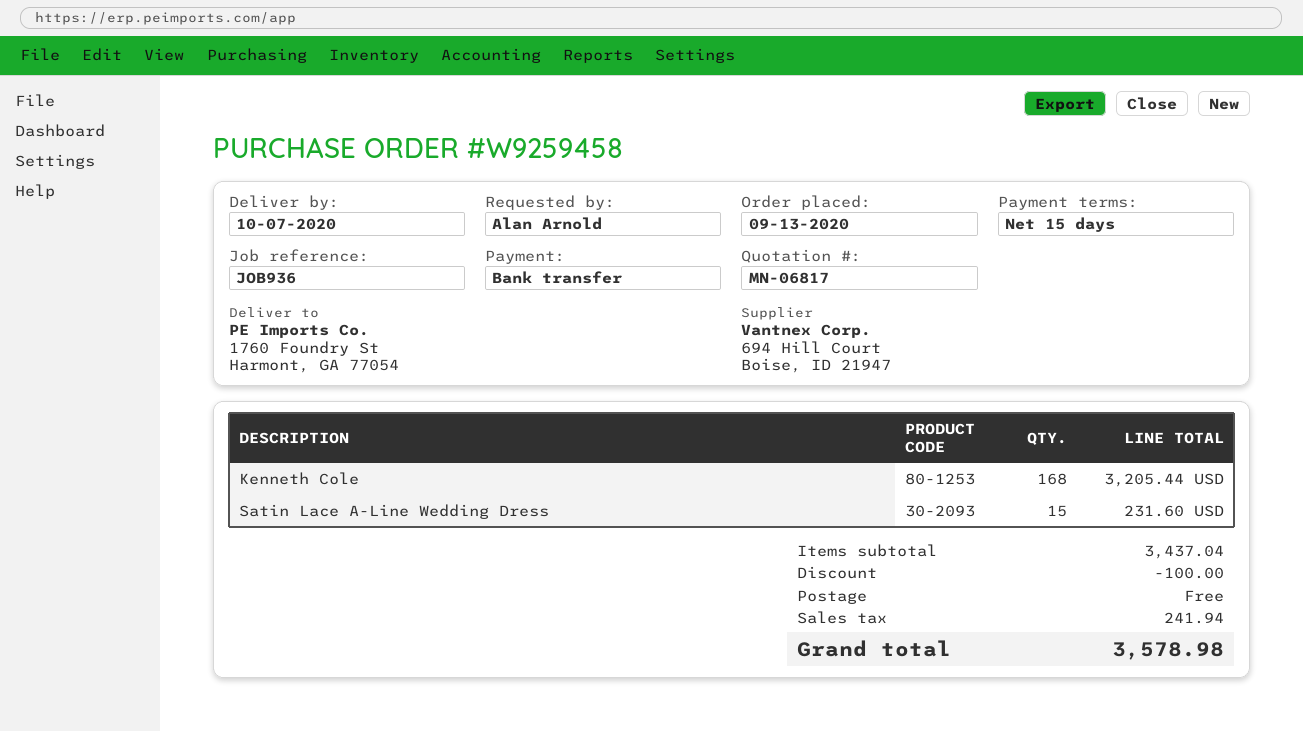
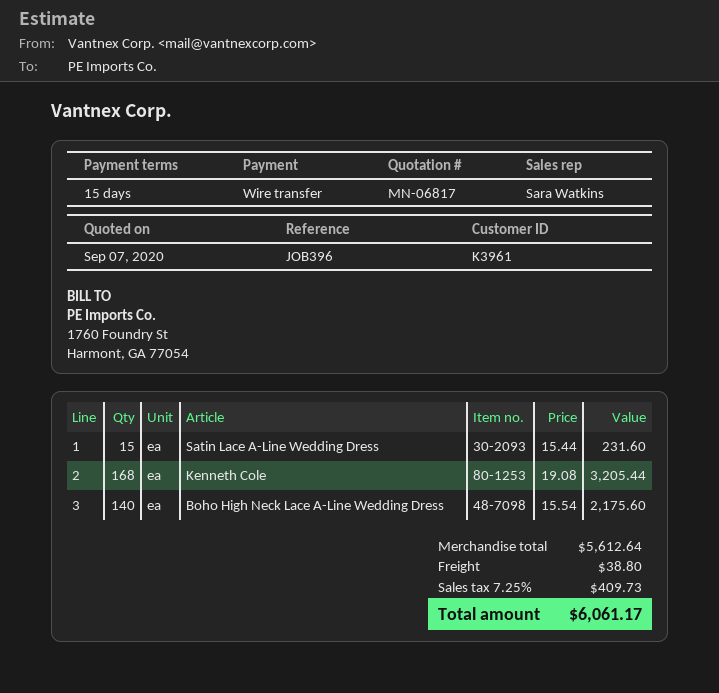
reference: JOB936 -> JOB396
Boho High Neck Lace A-Line Wedding Dress: none -> 140 for 2175.60
subtotal: 3437.04 -> 5612.64
discount: 100.00 -> none
shipping: 0.00 -> 38.80
tax: 241.94 -> 409.73
total: 3578.98 -> 6061.17

